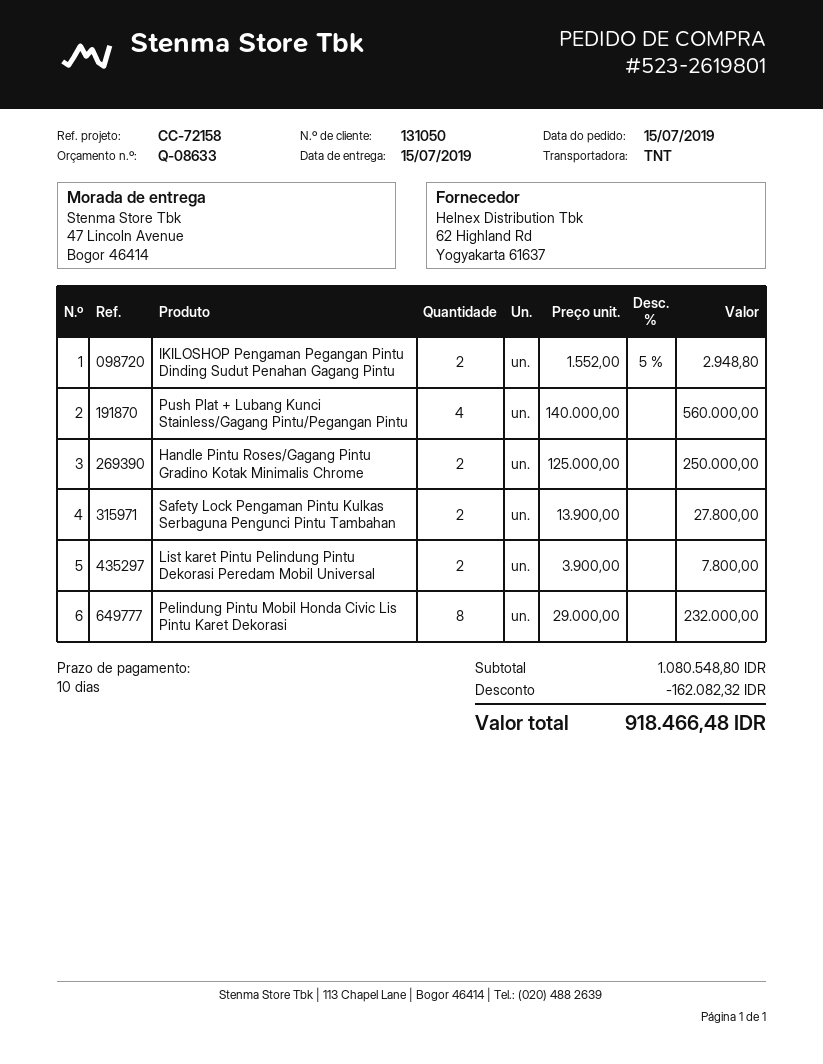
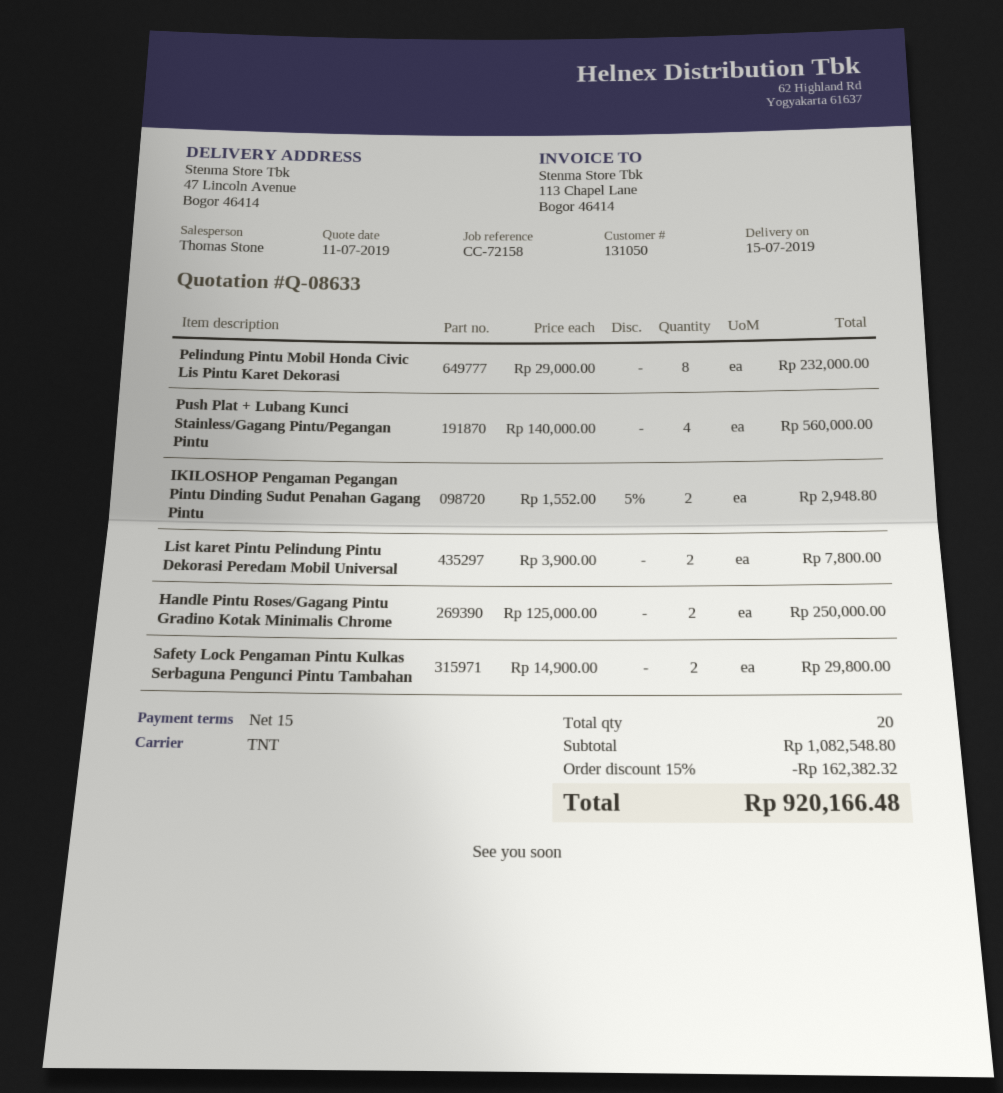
payment terms: 10 days -> 15 days
Safety Lock Pengaman Pintu Kulkas Serbaguna Pengunci Pintu Tambahan: 2 x 13900.00 = 27800.00 -> 2 x 14900.00 = 29800.00
subtotal: 1080548.80 -> 1082548.80
discount: 162082.32 -> 162382.32
total: 918466.48 -> 920166.48

